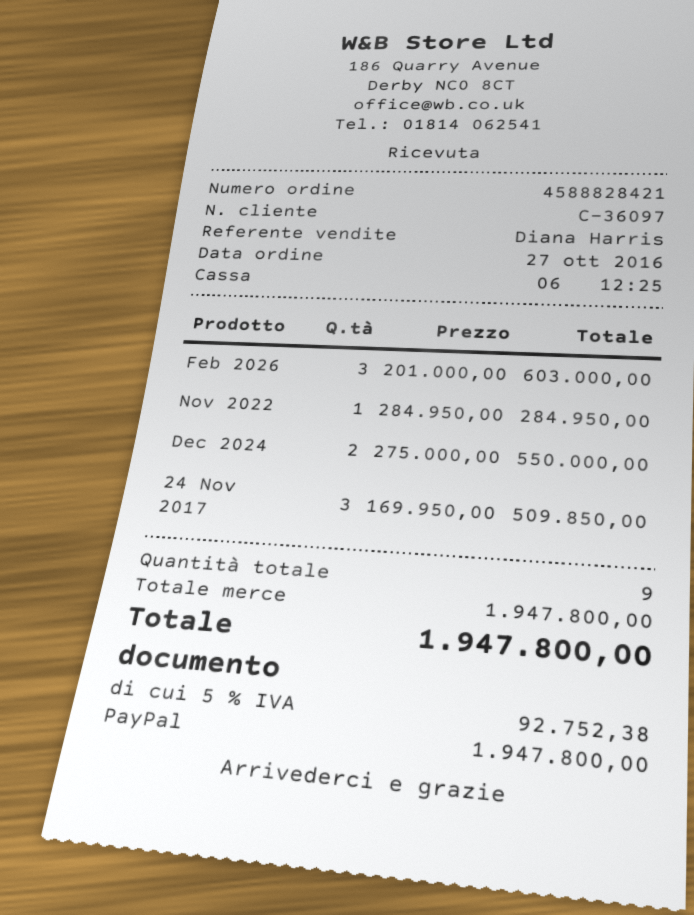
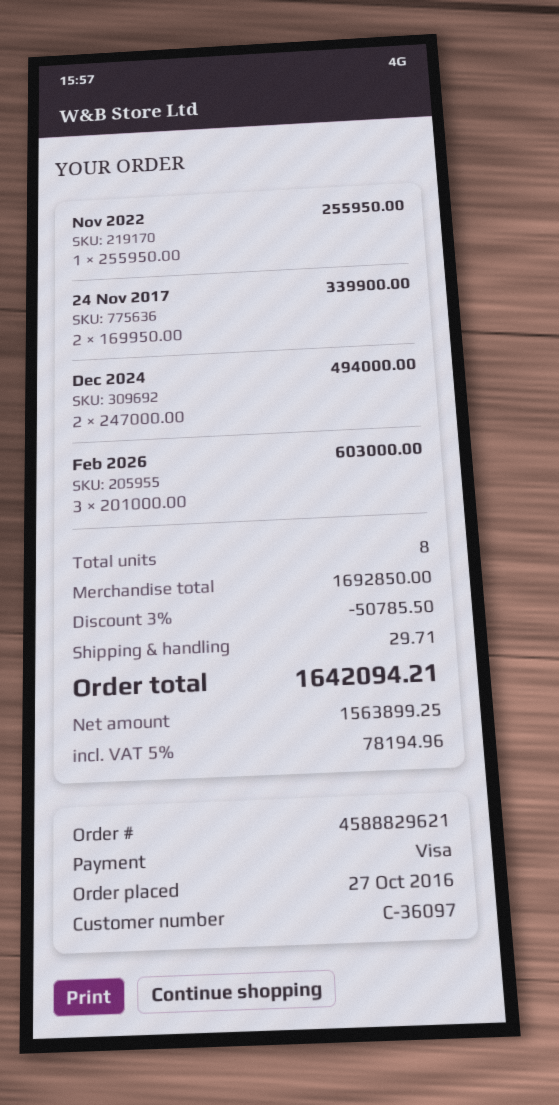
order number: 4588828421 -> 4588829621
payment method: PayPal -> Visa
Nov 2022: 1 x 284950.00 = 284950.00 -> 1 x 255950.00 = 255950.00
Dec 2024: 2 x 275000.00 = 550000.00 -> 2 x 247000.00 = 494000.00
24 Nov 2017: 3 x 169950.00 = 509850.00 -> 2 x 169950.00 = 339900.00
total quantity: 9 -> 8
subtotal: 1947800.00 -> 1692850.00
discount: none -> 3% = 50785.50
shipping: none -> 29.71
tax: 5% = 92752.38 -> 5% = 78194.96
total: 1947800.00 -> 1642094.21

